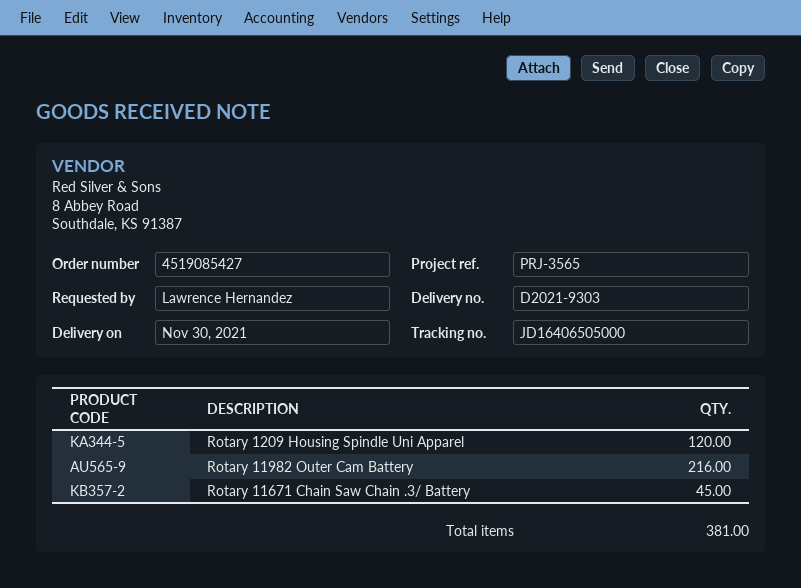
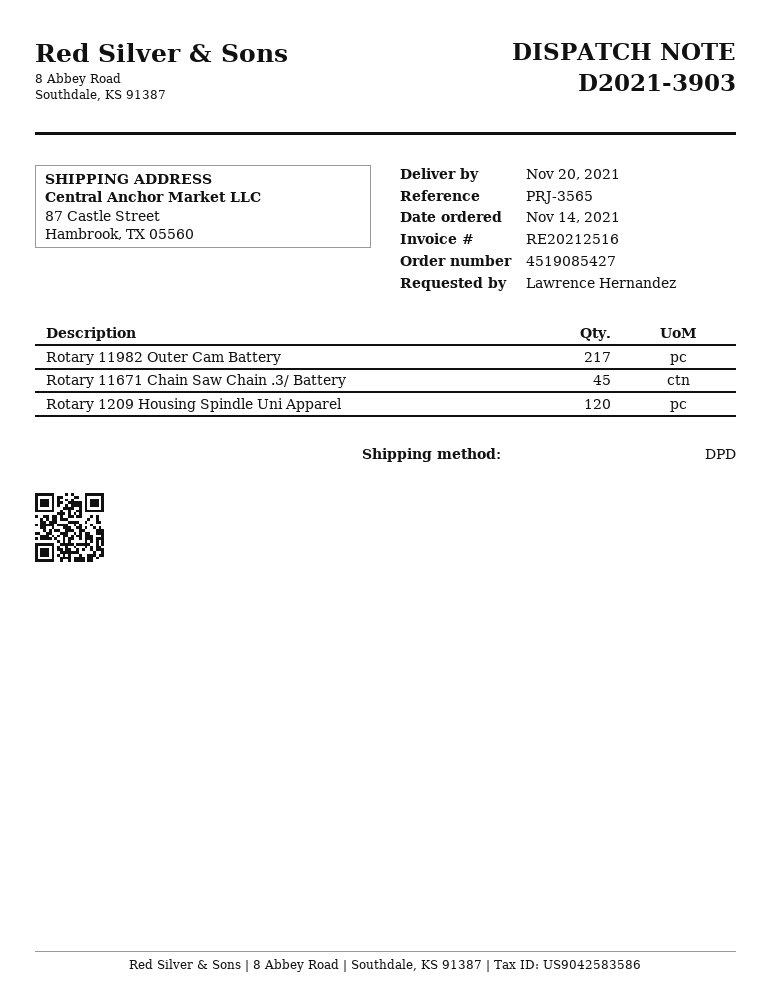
delivery note number: D2021-9303 -> D2021-3903
delivery date: 2021-11-30 -> 2021-11-20
Rotary 11982 Outer Cam Battery: 216 -> 217

